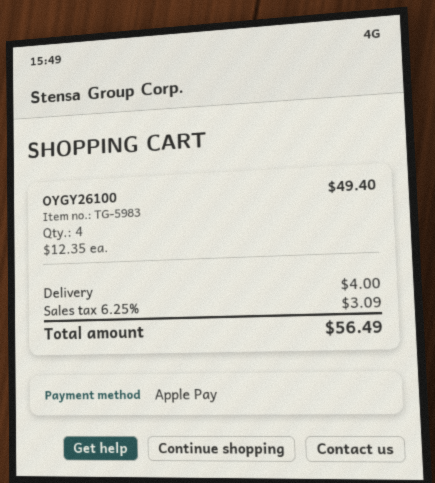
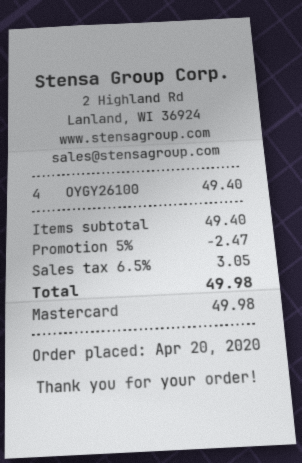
payment method: Apple Pay -> Mastercard
discount: none -> 5% = 2.47
shipping: 4.00 -> none
tax: 6.25% = 3.09 -> 6.5% = 3.05
total: 56.49 -> 49.98

